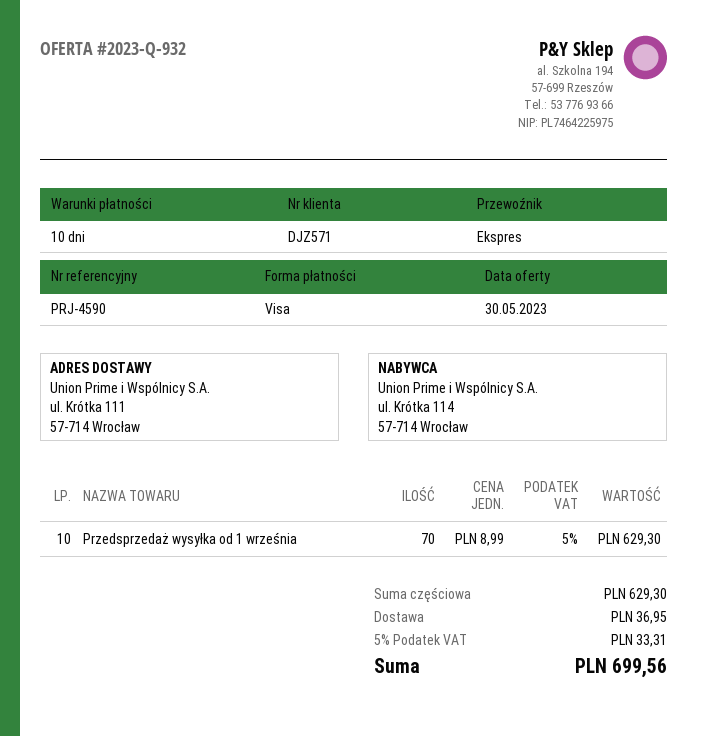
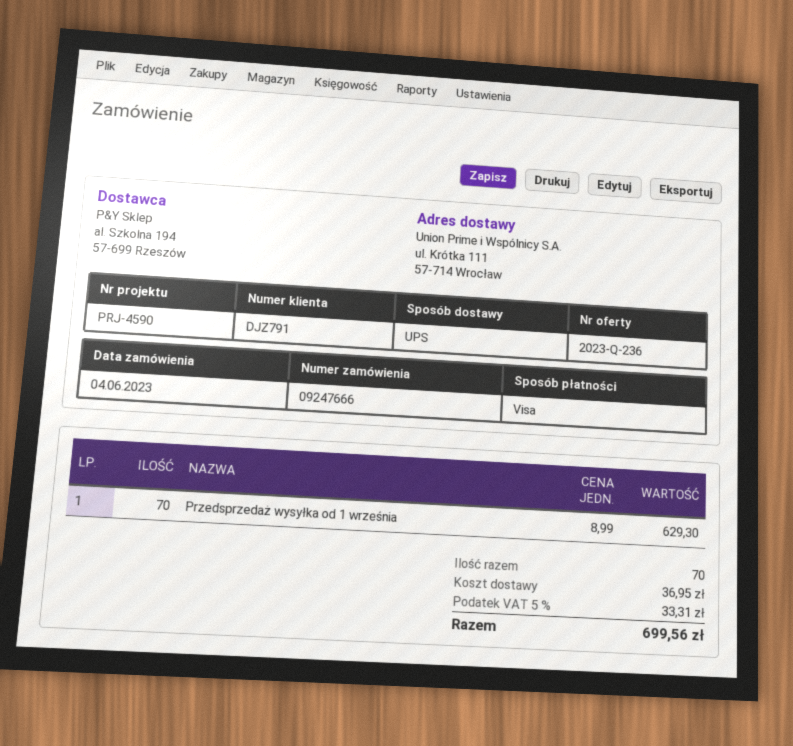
quote number: 2023-Q-932 -> 2023-Q-236
customer number: DJZ571 -> DJZ791
shipping method: express -> UPS

